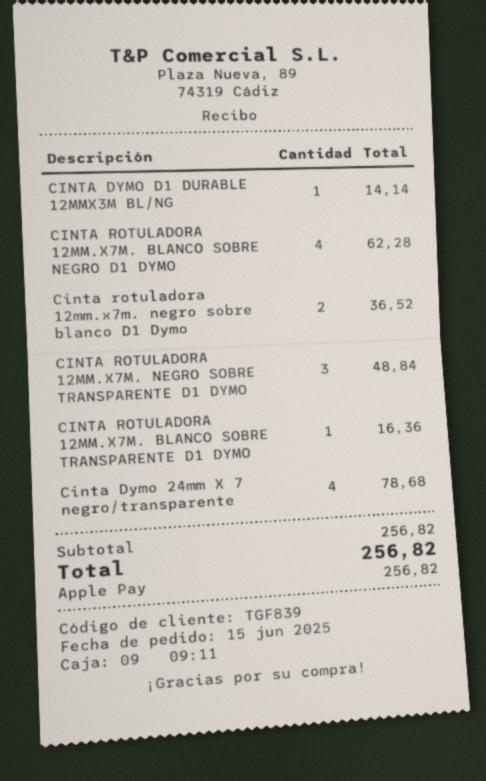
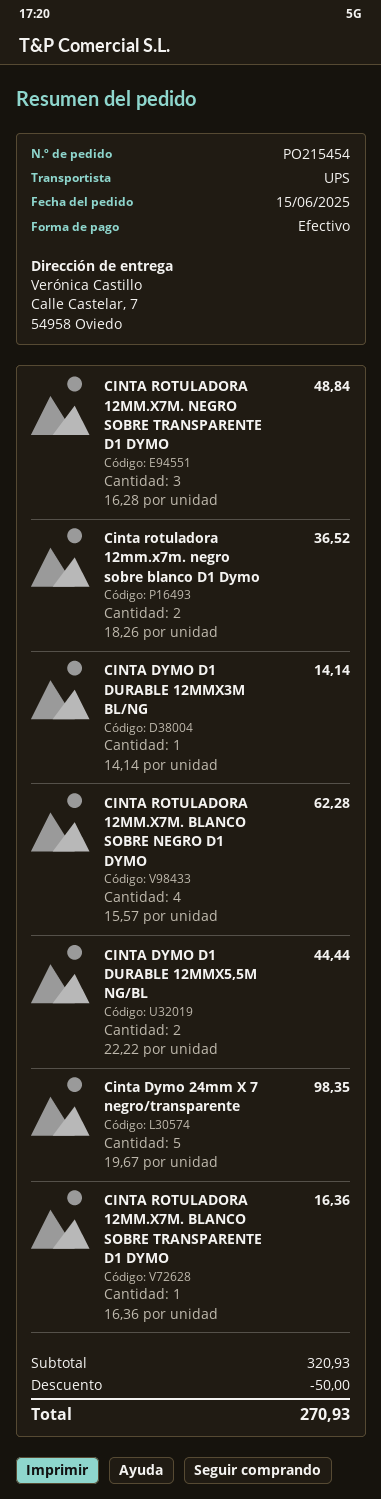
payment method: Apple Pay -> cash
Cinta Dymo 24mm X 7 negro/transparente: 4 for 78.68 -> 5 for 98.35
CINTA DYMO D1 DURABLE 12MMX5,5M NG/BL: none -> 2 for 44.44
subtotal: 256.82 -> 320.93
discount: none -> 50.00
total: 256.82 -> 270.93

